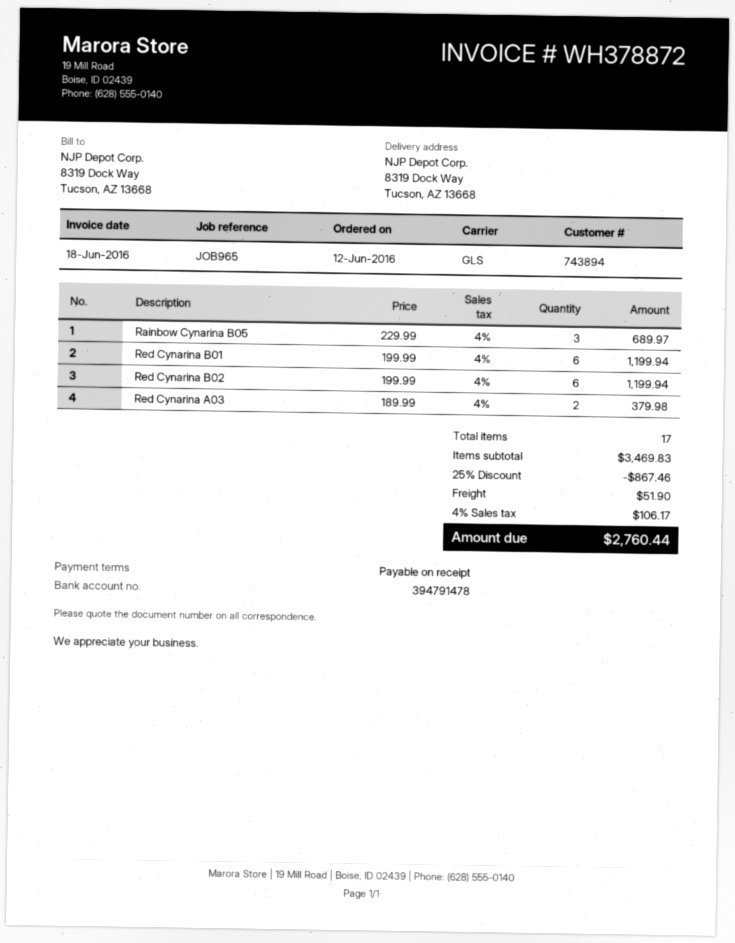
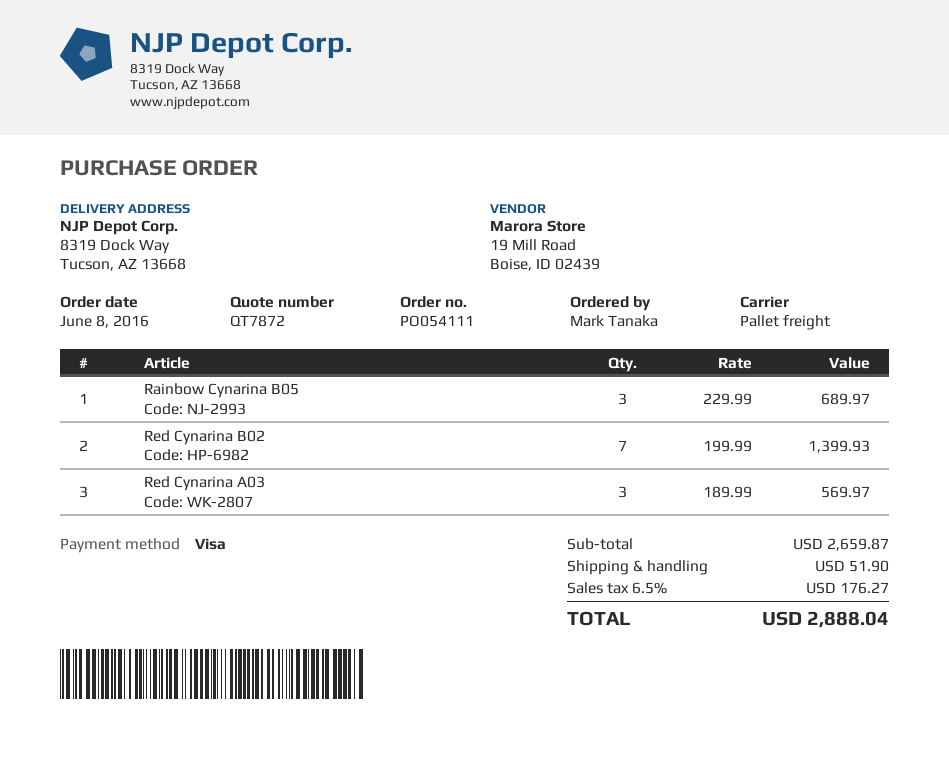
order date: 2016-06-12 -> 2016-06-08
shipping method: GLS -> pallet freight
Red Cynarina B01: 6 x 199.99 = 1199.94 -> none
Red Cynarina B02: 6 x 199.99 = 1199.94 -> 7 x 199.99 = 1399.93
Red Cynarina A03: 2 x 189.99 = 379.98 -> 3 x 189.99 = 569.97
subtotal: 3469.83 -> 2659.87
discount: 25% = 867.46 -> none
tax: 4% = 106.17 -> 6.5% = 176.27
total: 2760.44 -> 2888.04

